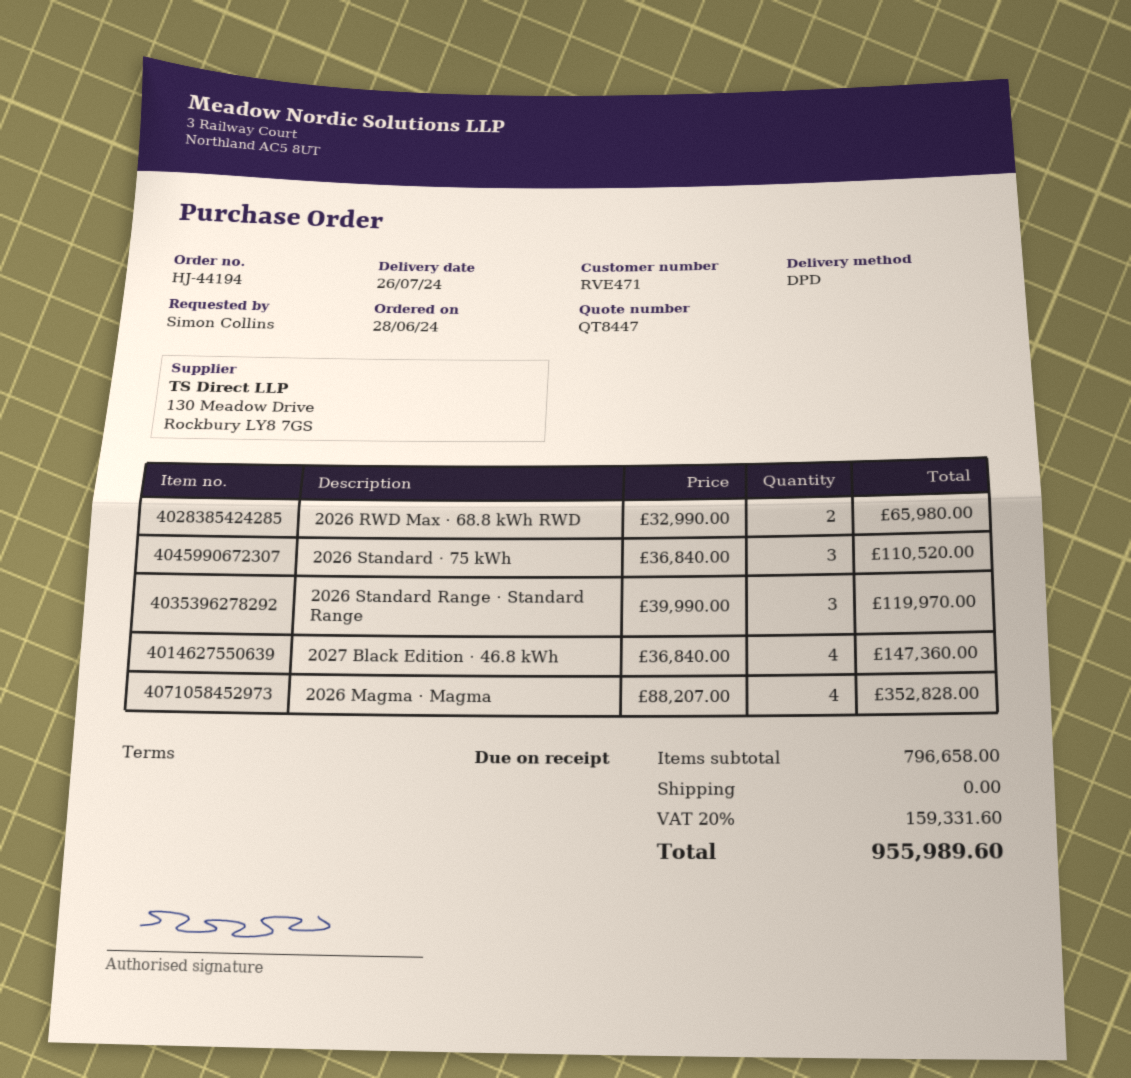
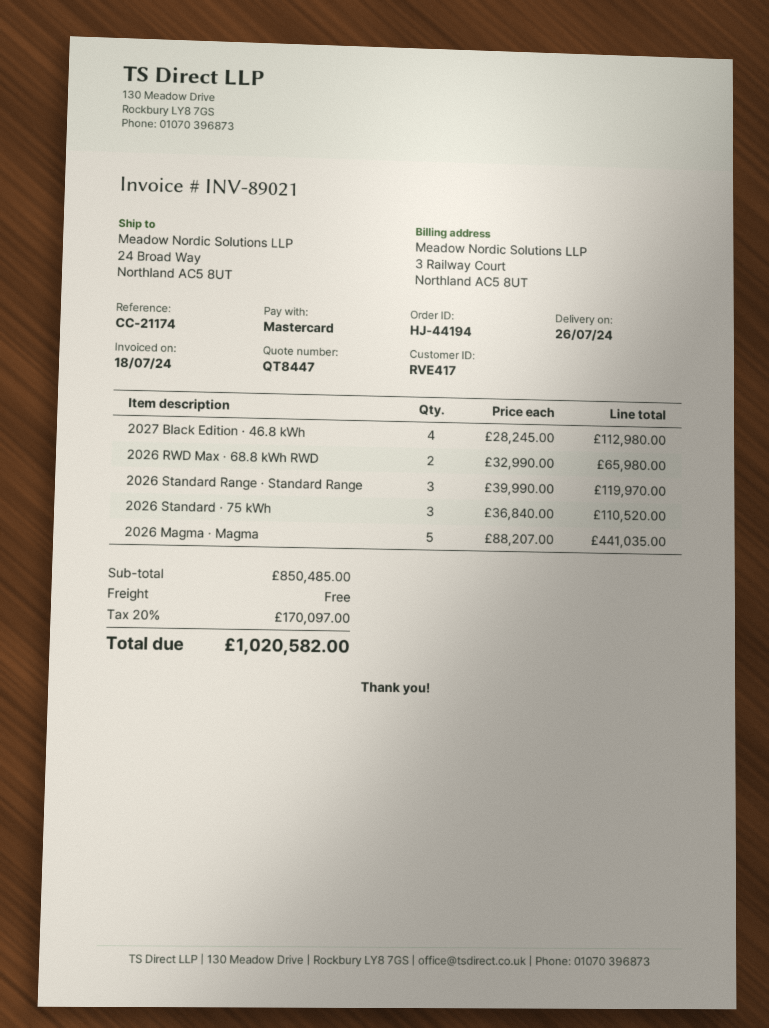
customer number: RVE471 -> RVE417
2027 Black Edition · 46.8 kWh: 4 x 36840.00 = 147360.00 -> 4 x 28245.00 = 112980.00
2026 Magma · Magma: 4 x 88207.00 = 352828.00 -> 5 x 88207.00 = 441035.00
subtotal: 796658.00 -> 850485.00
tax: 20% = 159331.60 -> 20% = 170097.00
total: 955989.60 -> 1020582.00

